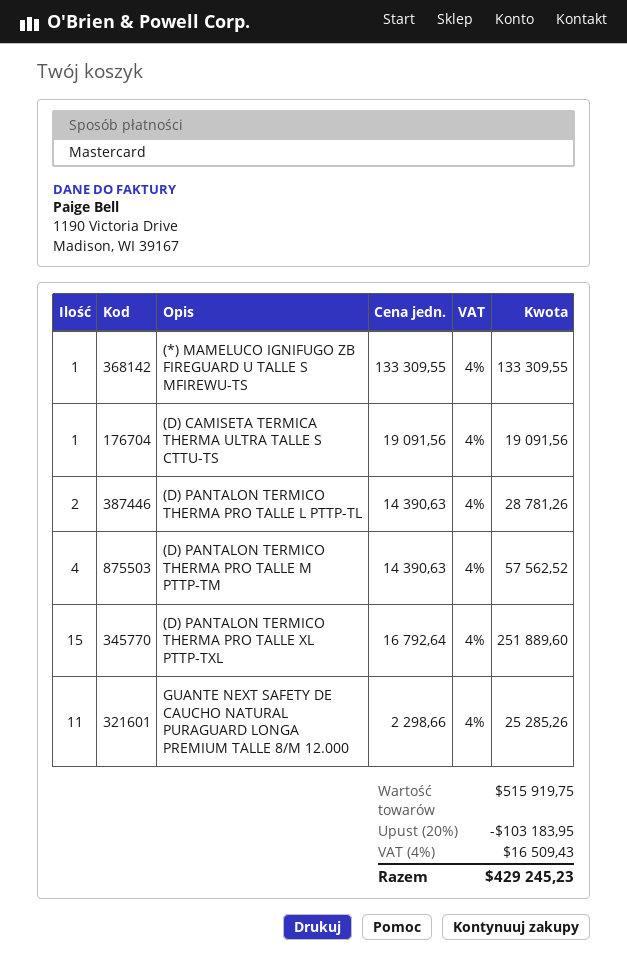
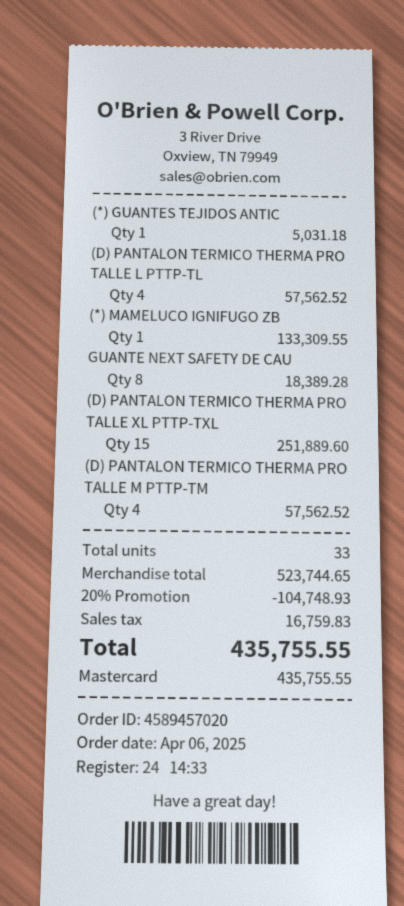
(D) CAMISETA TERMICA THERMA ULTRA TALLE S CTTU-TS: 1 for 19091.56 -> none
(D) PANTALON TERMICO THERMA PRO TALLE L PTTP-TL: 2 for 28781.26 -> 4 for 57562.52
GUANTE NEXT SAFETY DE CAUCHO NATURAL PURAGUARD LONGA PREMIUM TALLE 8/M 12.000: 11 for 25285.26 -> 8 for 18389.28
(*) GUANTES TEJIDOS ANTIC: none -> 1 for 5031.18
subtotal: 515919.75 -> 523744.65
discount: 20% = 103183.95 -> 20% = 104748.93
tax: 16509.43 -> 16759.83
total: 429245.23 -> 435755.55

